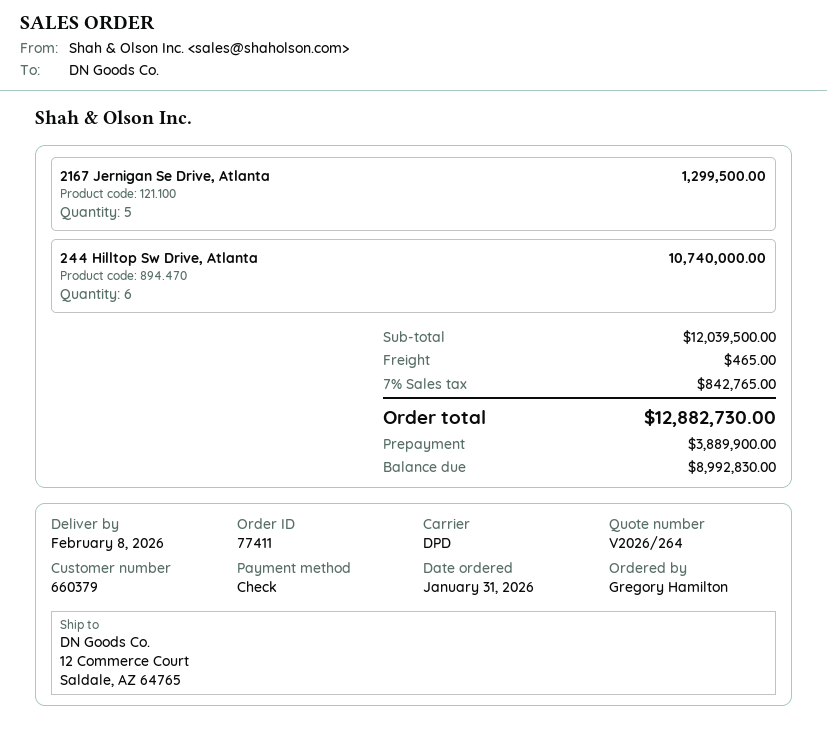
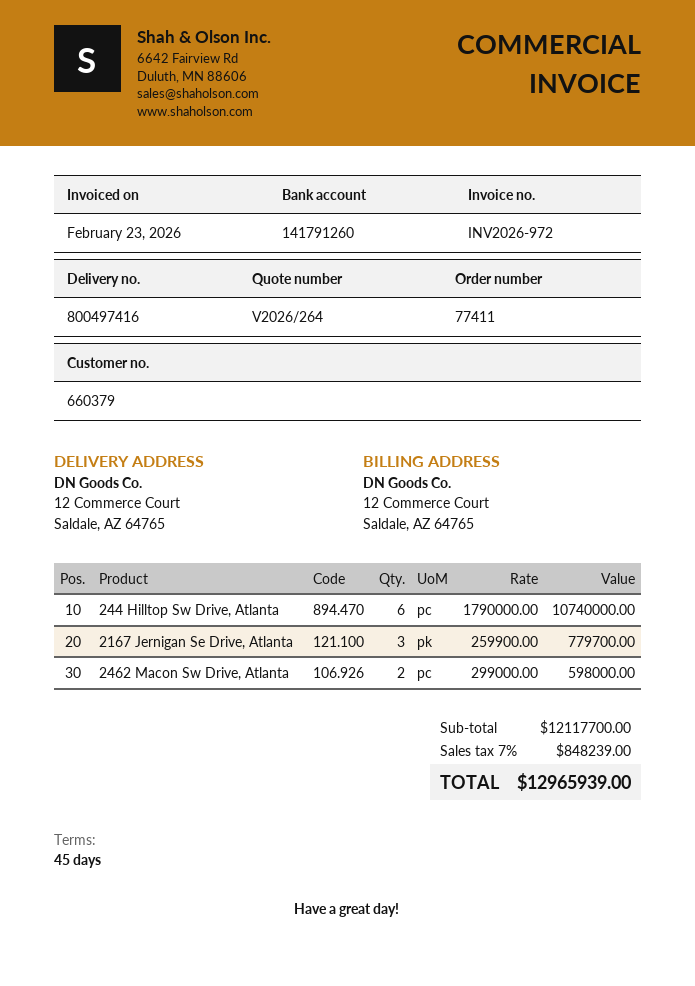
2167 Jernigan Se Drive, Atlanta: 5 for 1299500.00 -> 3 for 779700.00
2462 Macon Sw Drive, Atlanta: none -> 2 for 598000.00
subtotal: 12039500.00 -> 12117700.00
shipping: 465.00 -> none
tax: 7% = 842765.00 -> 7% = 848239.00
total: 12882730.00 -> 12965939.00

